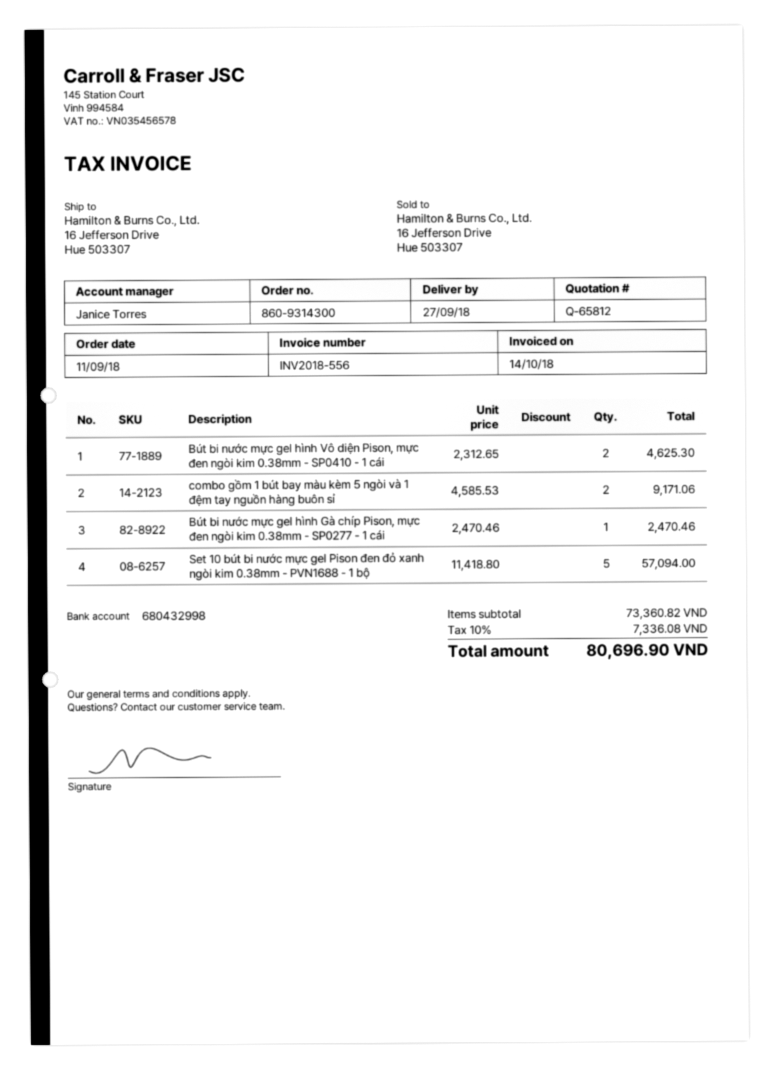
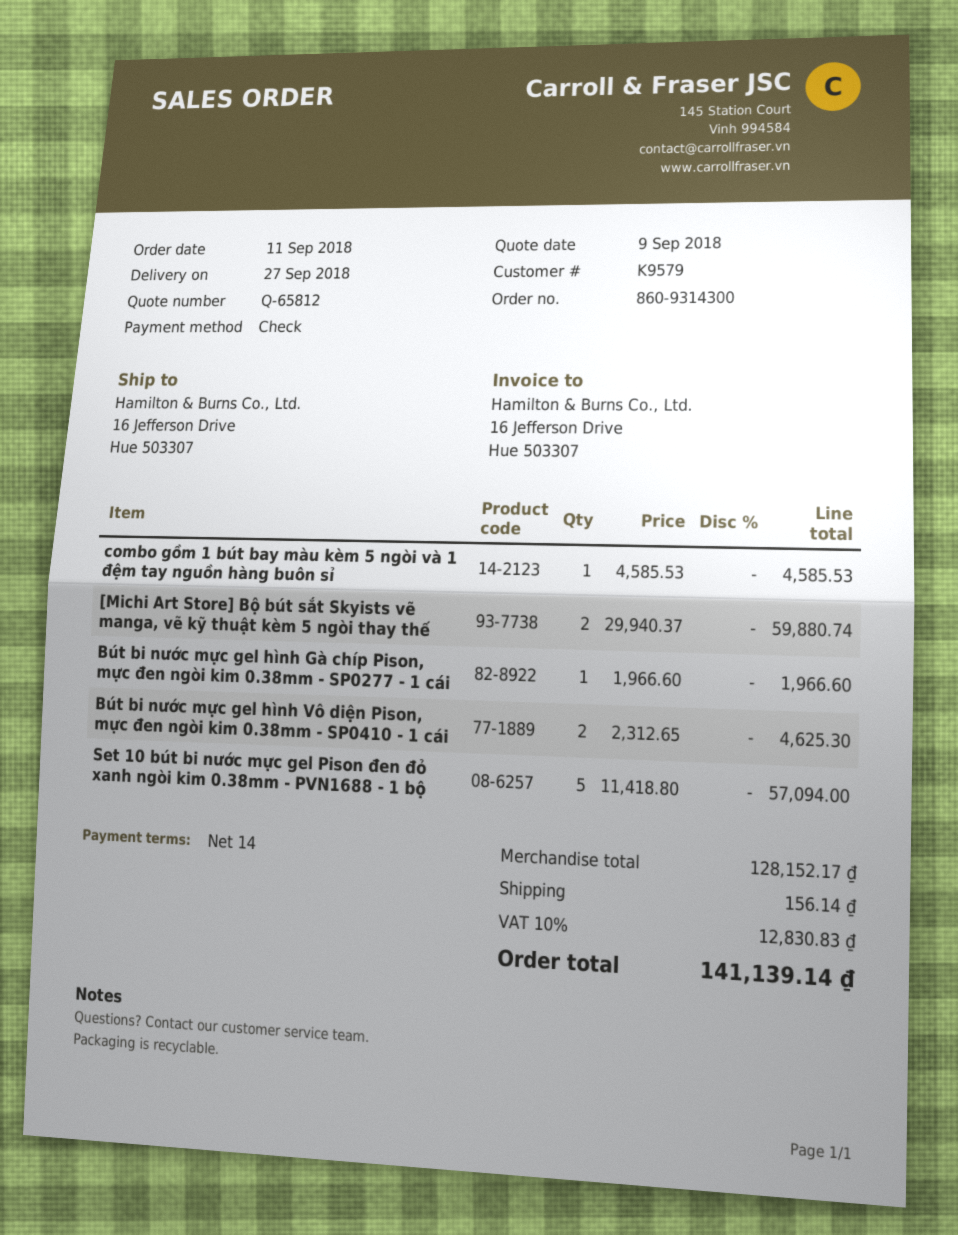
combo gồm 1 bút bay màu kèm 5 ngòi và 1 đệm tay nguồn hàng buôn sỉ: 2 x 4585.53 = 9171.06 -> 1 x 4585.53 = 4585.53
Bút bi nước mực gel hình Gà chíp Pison, mực đen ngòi kim 0.38mm - SP0277 - 1 cái: 1 x 2470.46 = 2470.46 -> 1 x 1966.60 = 1966.60
[Michi Art Store] Bộ bút sắt Skyists vẽ manga, vẽ kỹ thuật kèm 5 ngòi thay thế: none -> 2 x 29940.37 = 59880.74
subtotal: 73360.82 -> 128152.17
shipping: none -> 156.14
tax: 10% = 7336.08 -> 10% = 12830.83
total: 80696.90 -> 141139.14

